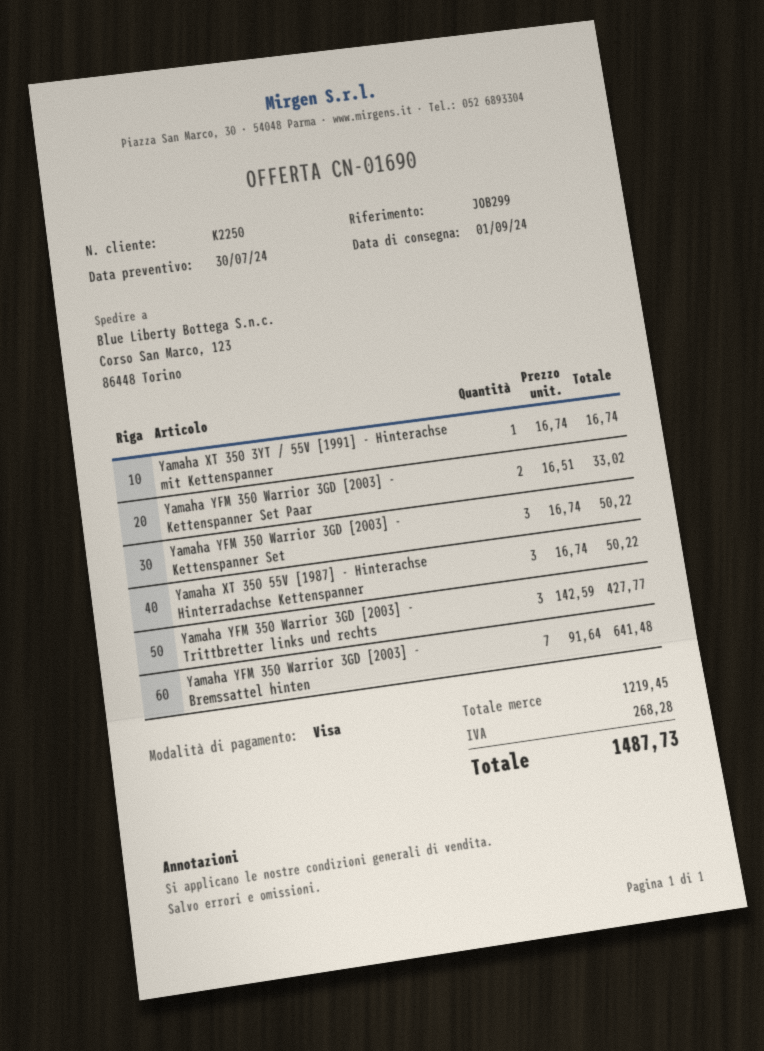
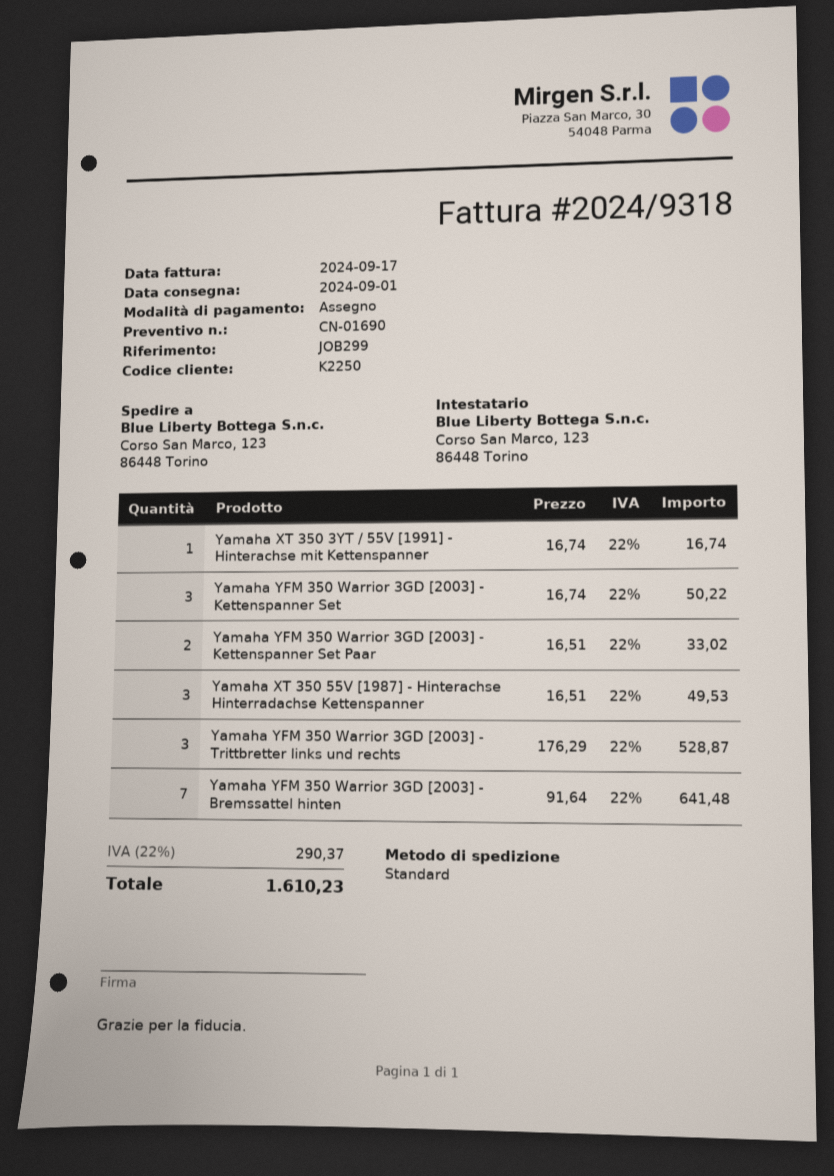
payment method: Visa -> cheque
Yamaha XT 350 55V [1987] - Hinterachse Hinterradachse Kettenspanner: 3 x 16.74 = 50.22 -> 3 x 16.51 = 49.53
Yamaha YFM 350 Warrior 3GD [2003] - Trittbretter links und rechts: 3 x 142.59 = 427.77 -> 3 x 176.29 = 528.87
tax: 268.28 -> 290.37
total: 1487.73 -> 1610.23

